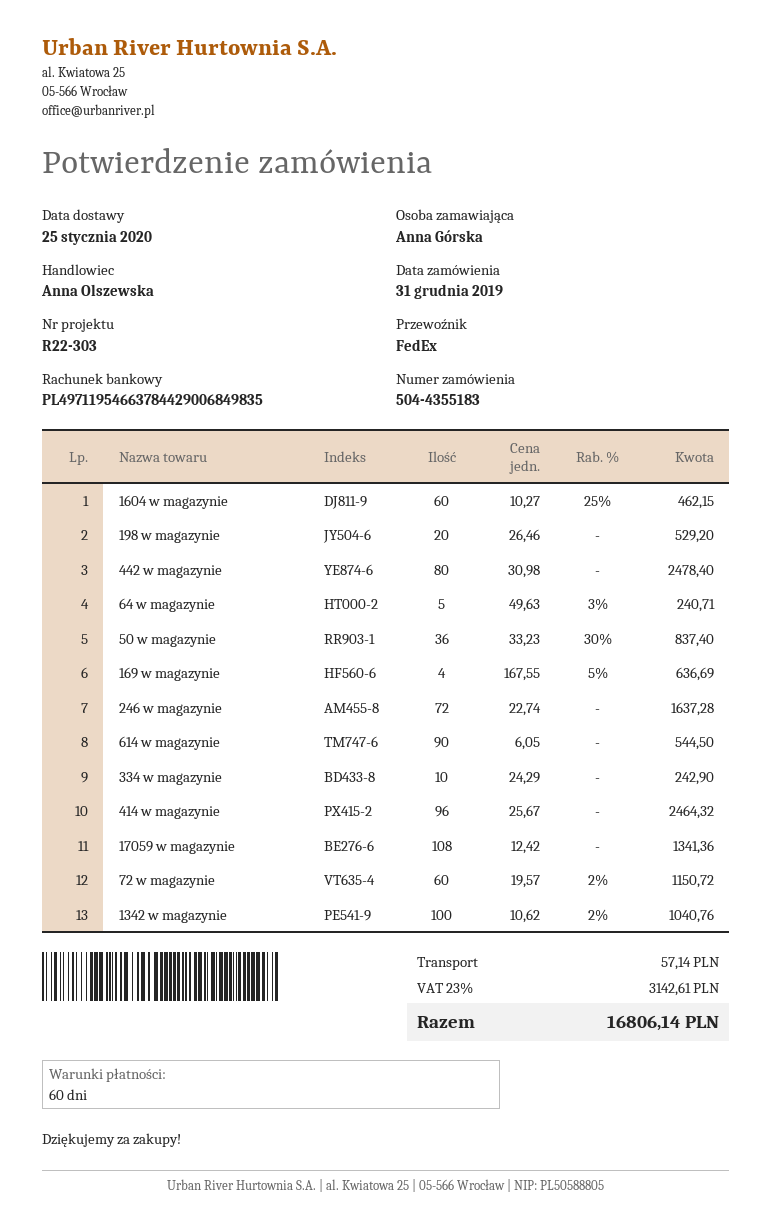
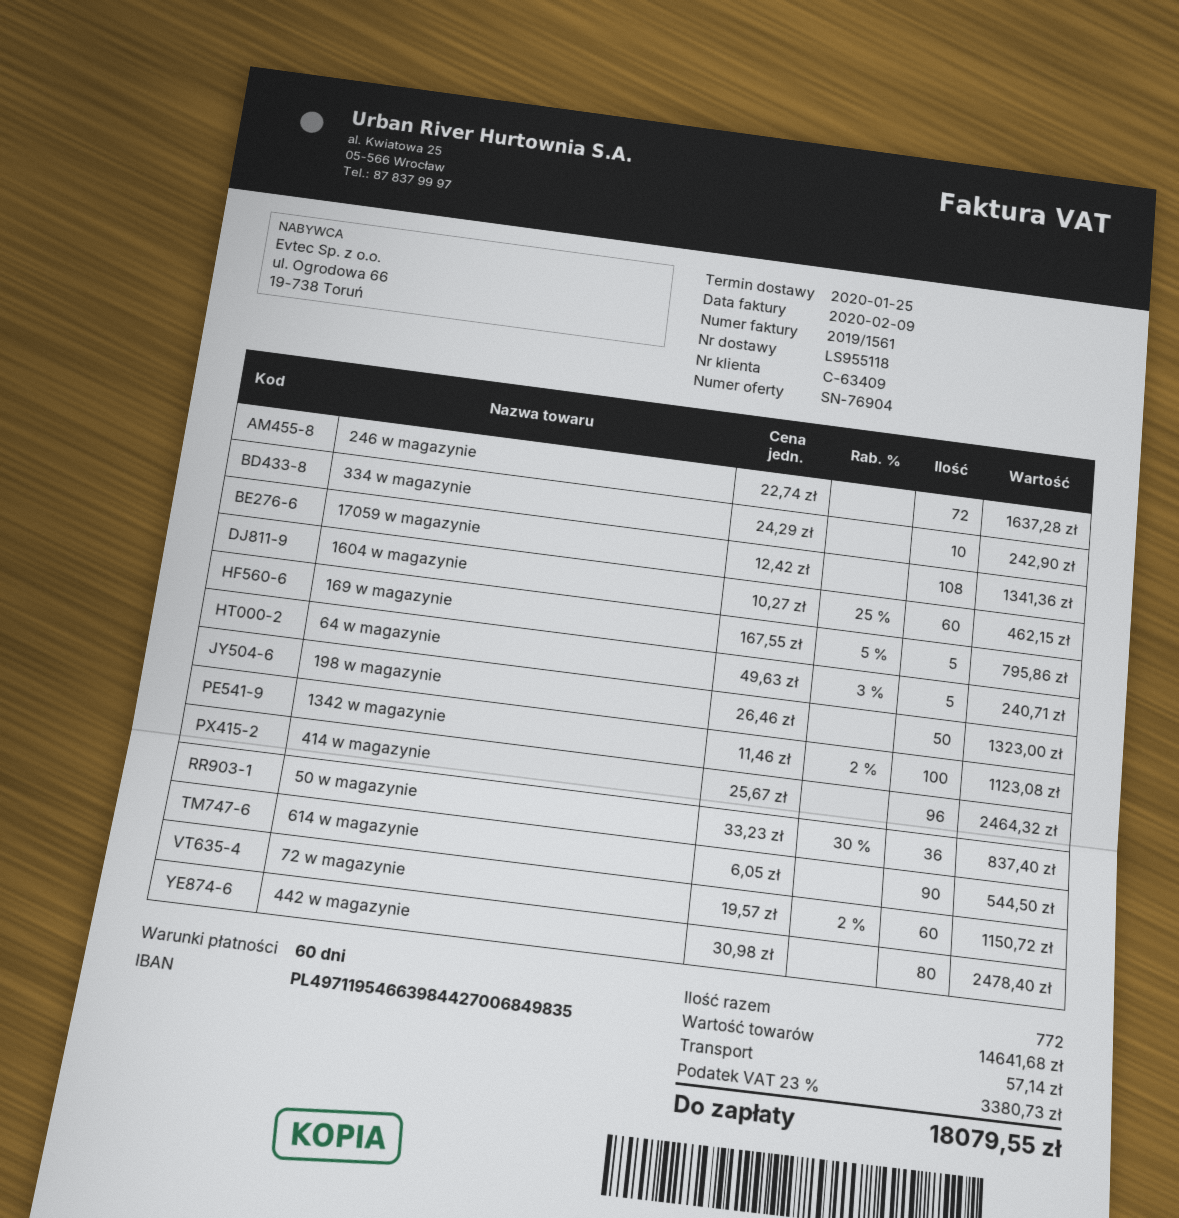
bank account: PL49711954663784429006849835 -> PL49711954663984427006849835
198 w magazynie: 20 x 26.46 = 529.20 -> 50 x 26.46 = 1323.00
169 w magazynie: 4 x 167.55 - 5% = 636.69 -> 5 x 167.55 - 5% = 795.86
1342 w magazynie: 100 x 10.62 - 2% = 1040.76 -> 100 x 11.46 - 2% = 1123.08
tax: 23% = 3142.61 -> 23% = 3380.73
total: 16806.14 -> 18079.55

